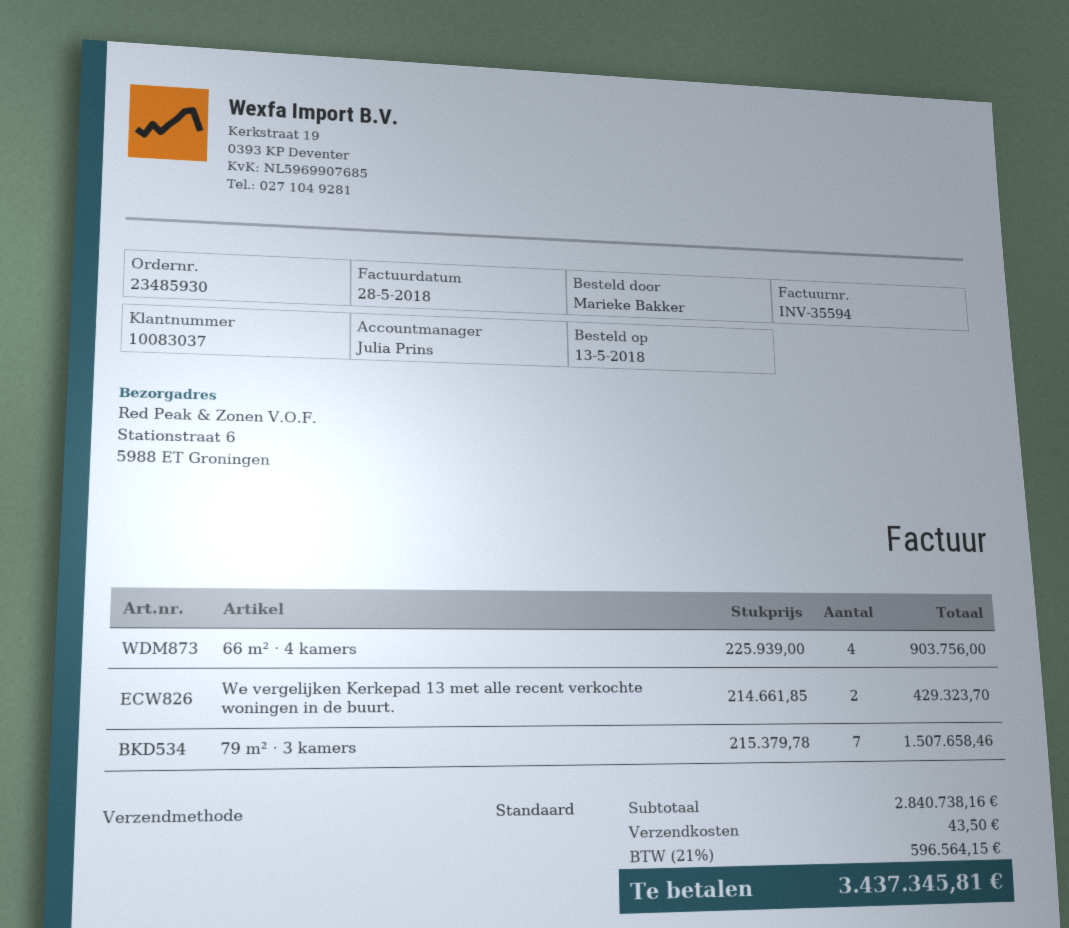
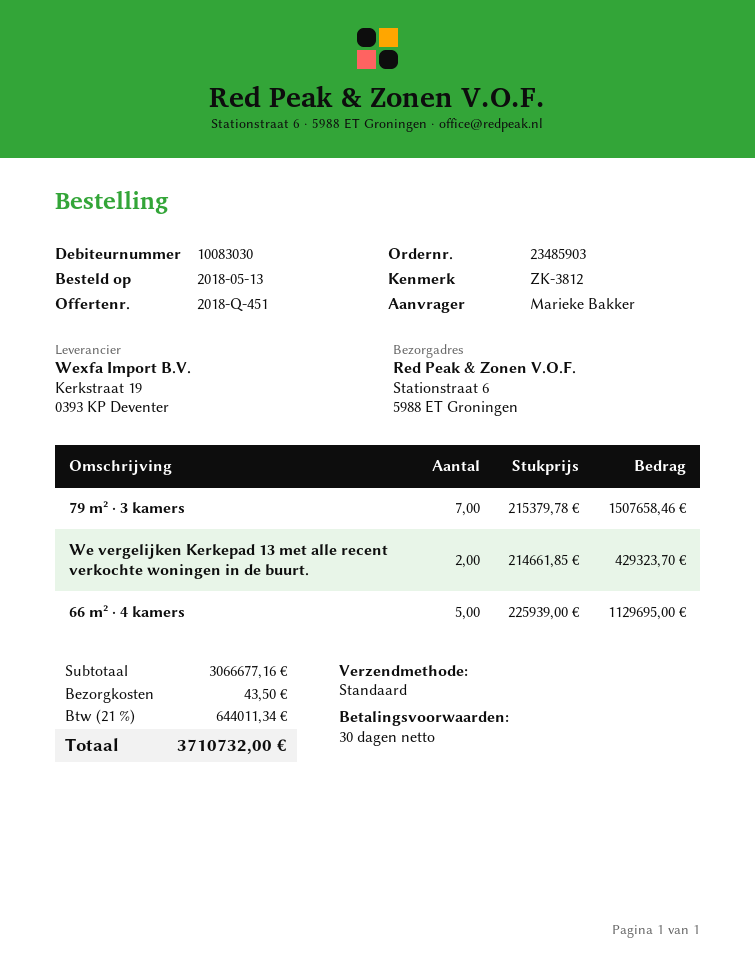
order number: 23485930 -> 23485903
customer number: 10083037 -> 10083030
66 m² · 4 kamers: 4 x 225939.00 = 903756.00 -> 5 x 225939.00 = 1129695.00
subtotal: 2840738.16 -> 3066677.16
tax: 21% = 596564.15 -> 21% = 644011.34
total: 3437345.81 -> 3710732.00

